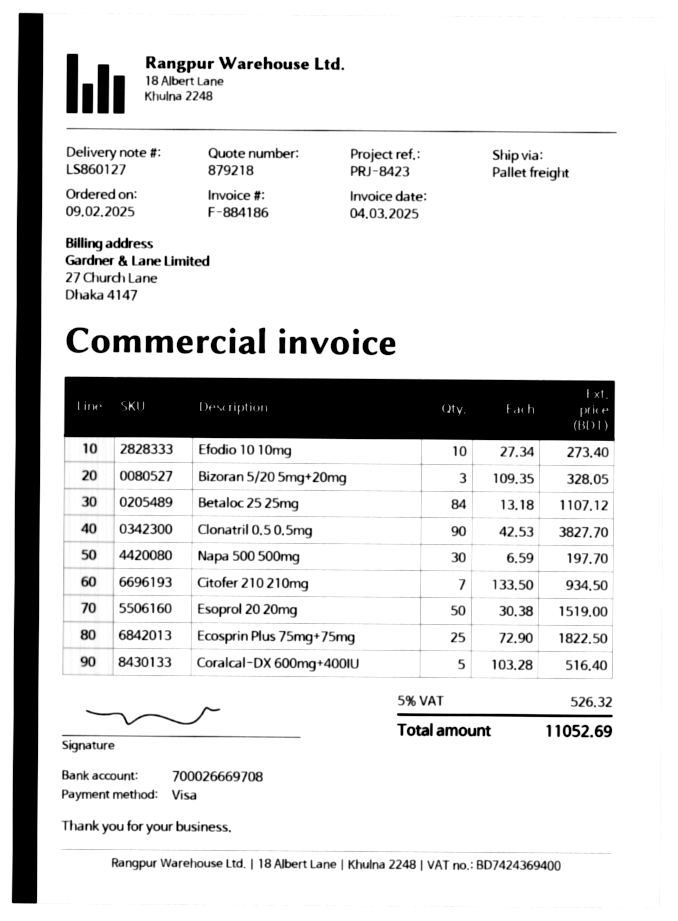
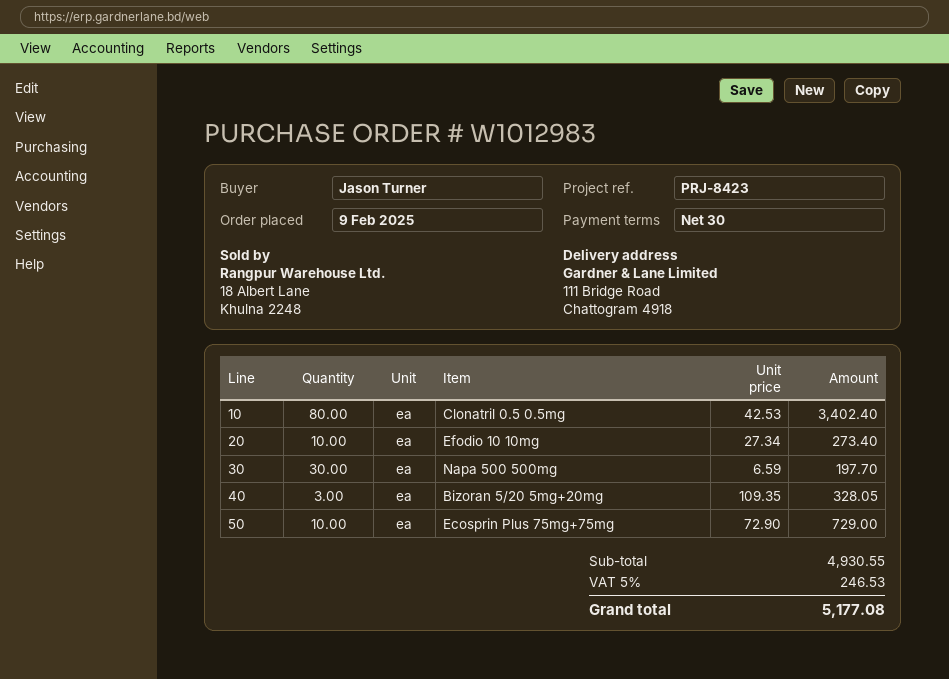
Betaloc 25 25mg: 84 x 13.18 = 1107.12 -> none
Clonatril 0.5 0.5mg: 90 x 42.53 = 3827.70 -> 80 x 42.53 = 3402.40
Citofer 210 210mg: 7 x 133.50 = 934.50 -> none
Esoprol 20 20mg: 50 x 30.38 = 1519.00 -> none
Ecosprin Plus 75mg+75mg: 25 x 72.90 = 1822.50 -> 10 x 72.90 = 729.00
Coralcal-DX 600mg+400IU: 5 x 103.28 = 516.40 -> none
tax: 5% = 526.32 -> 5% = 246.53
total: 11052.69 -> 5177.08

